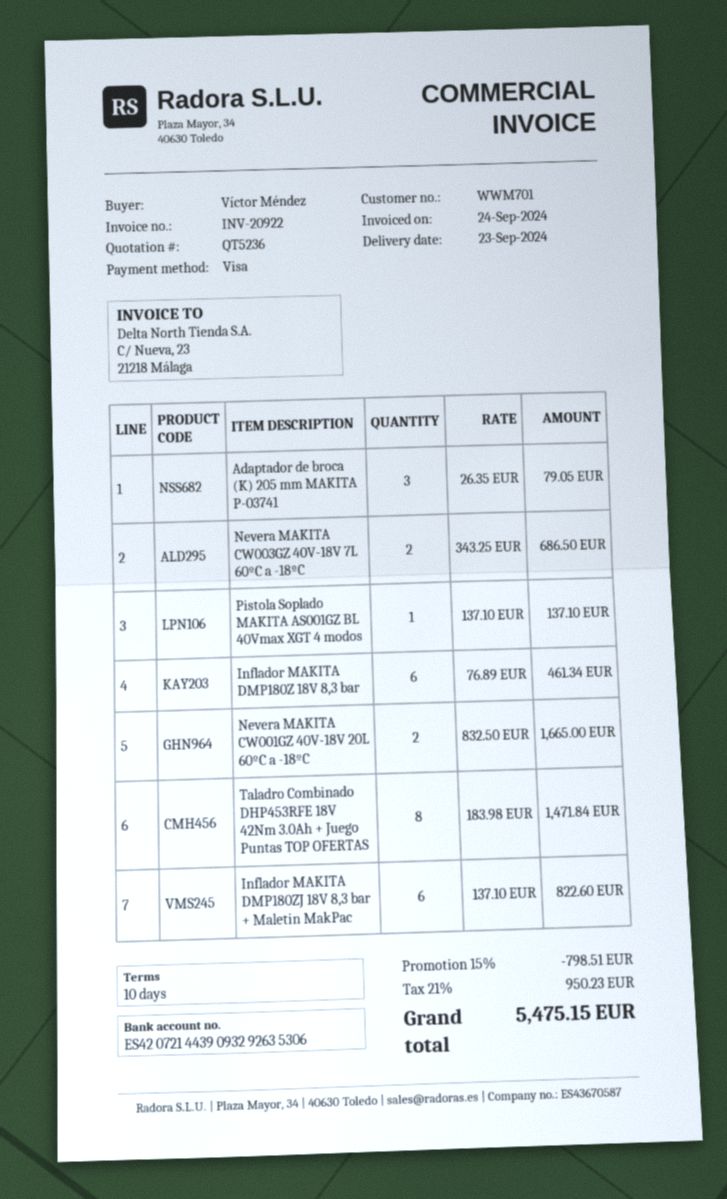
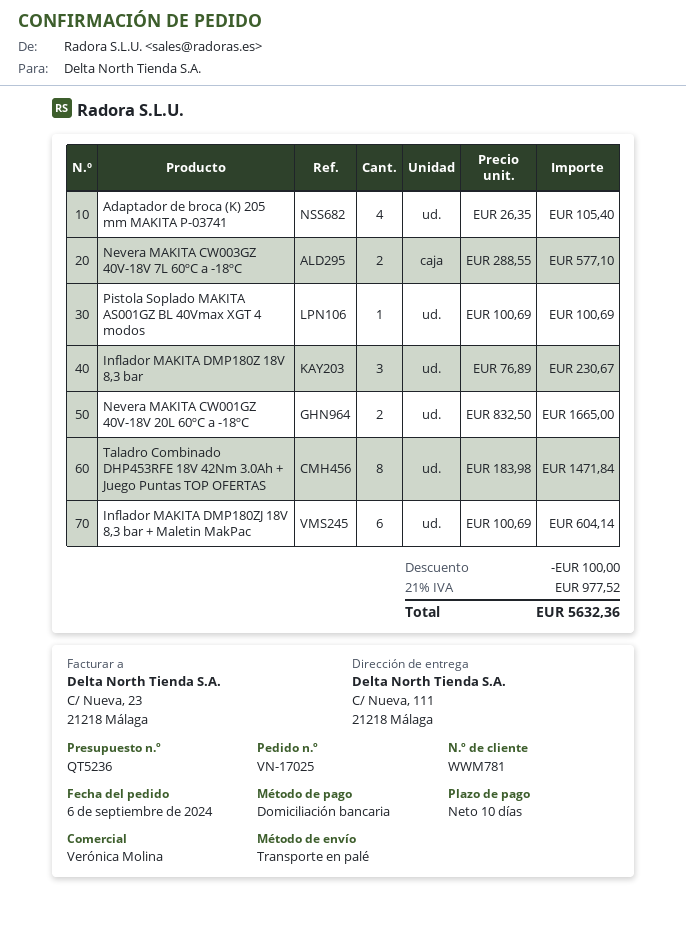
customer number: WWM701 -> WWM781
payment method: Visa -> direct debit
Adaptador de broca (K) 205 mm MAKITA P-03741: 3 x 26.35 = 79.05 -> 4 x 26.35 = 105.40
Nevera MAKITA CW003GZ 40V-18V 7L 60ºC a -18ºC: 2 x 343.25 = 686.50 -> 2 x 288.55 = 577.10
Pistola Soplado MAKITA AS001GZ BL 40Vmax XGT 4 modos: 1 x 137.10 = 137.10 -> 1 x 100.69 = 100.69
Inflador MAKITA DMP180Z 18V 8,3 bar: 6 x 76.89 = 461.34 -> 3 x 76.89 = 230.67
Inflador MAKITA DMP180ZJ 18V 8,3 bar + Maletin MakPac: 6 x 137.10 = 822.60 -> 6 x 100.69 = 604.14
discount: 798.51 -> 100.00
tax: 21% = 950.23 -> 21% = 977.52
total: 5475.15 -> 5632.36

